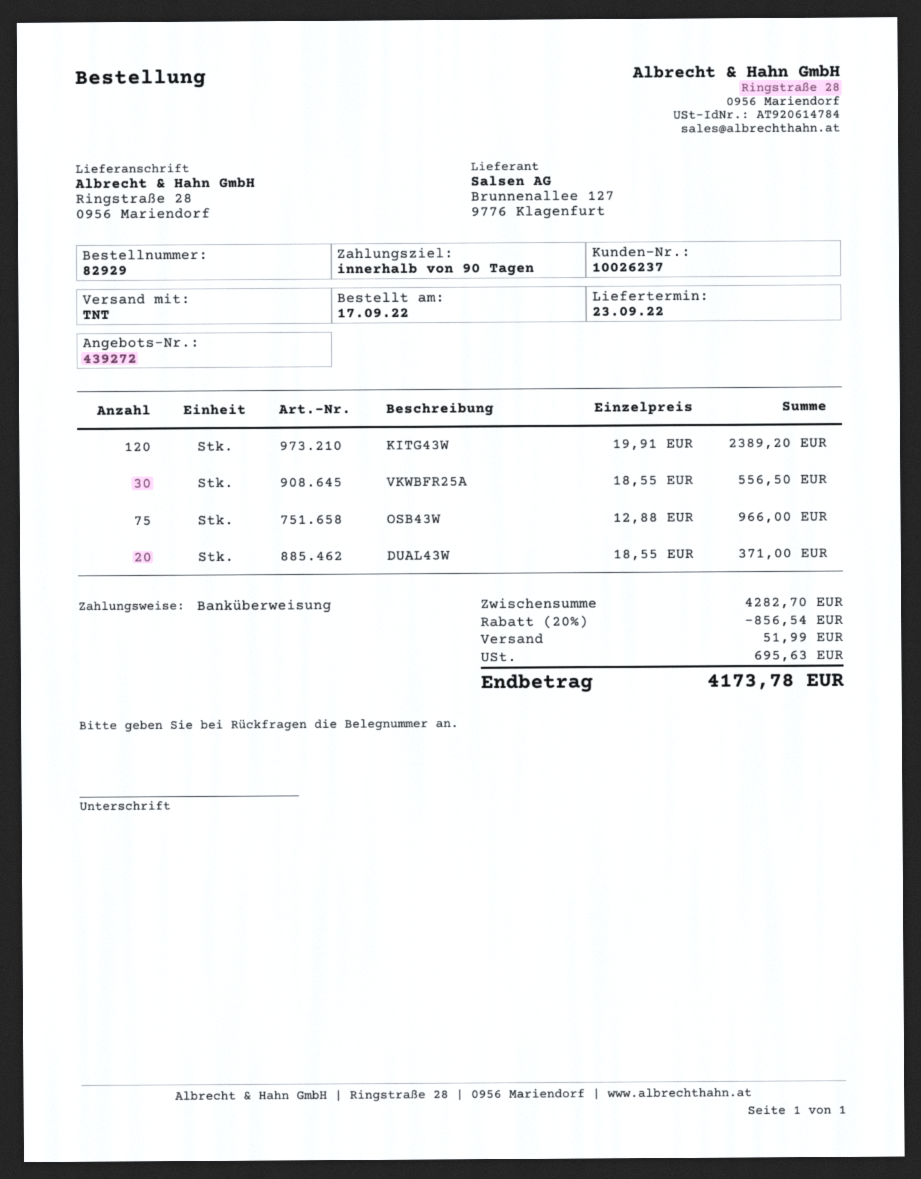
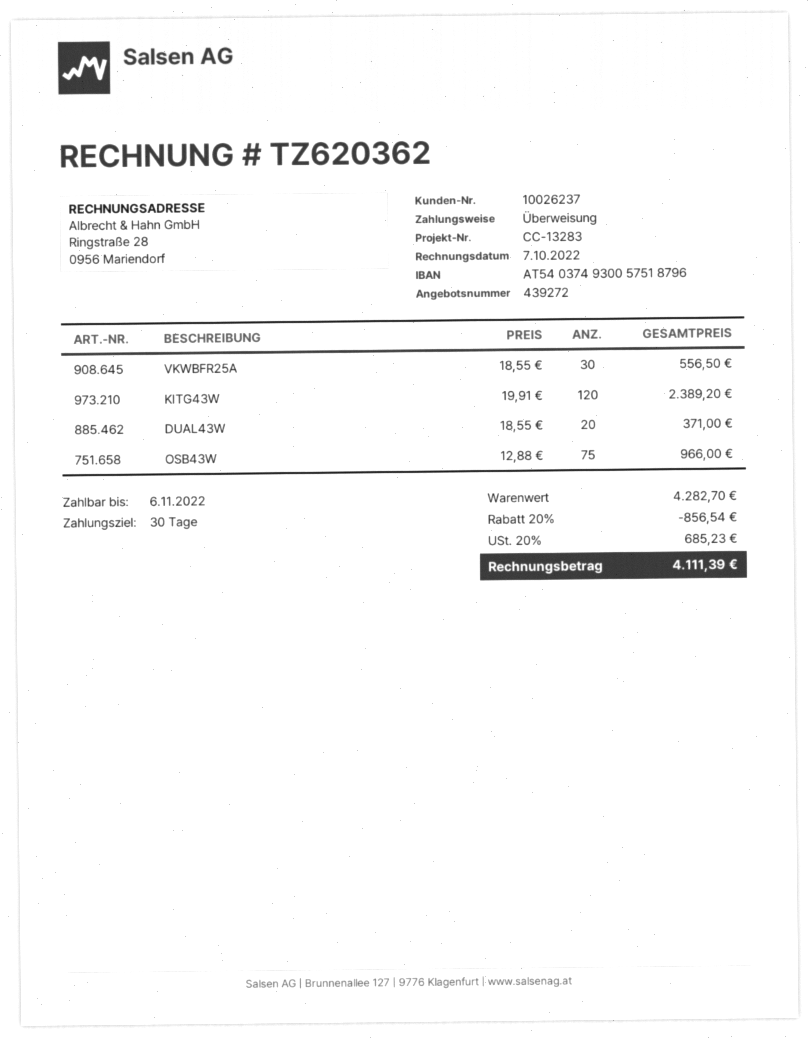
payment terms: 90 days -> 30 days
shipping: 51.99 -> none
tax: 695.63 -> 685.23
total: 4173.78 -> 4111.39

